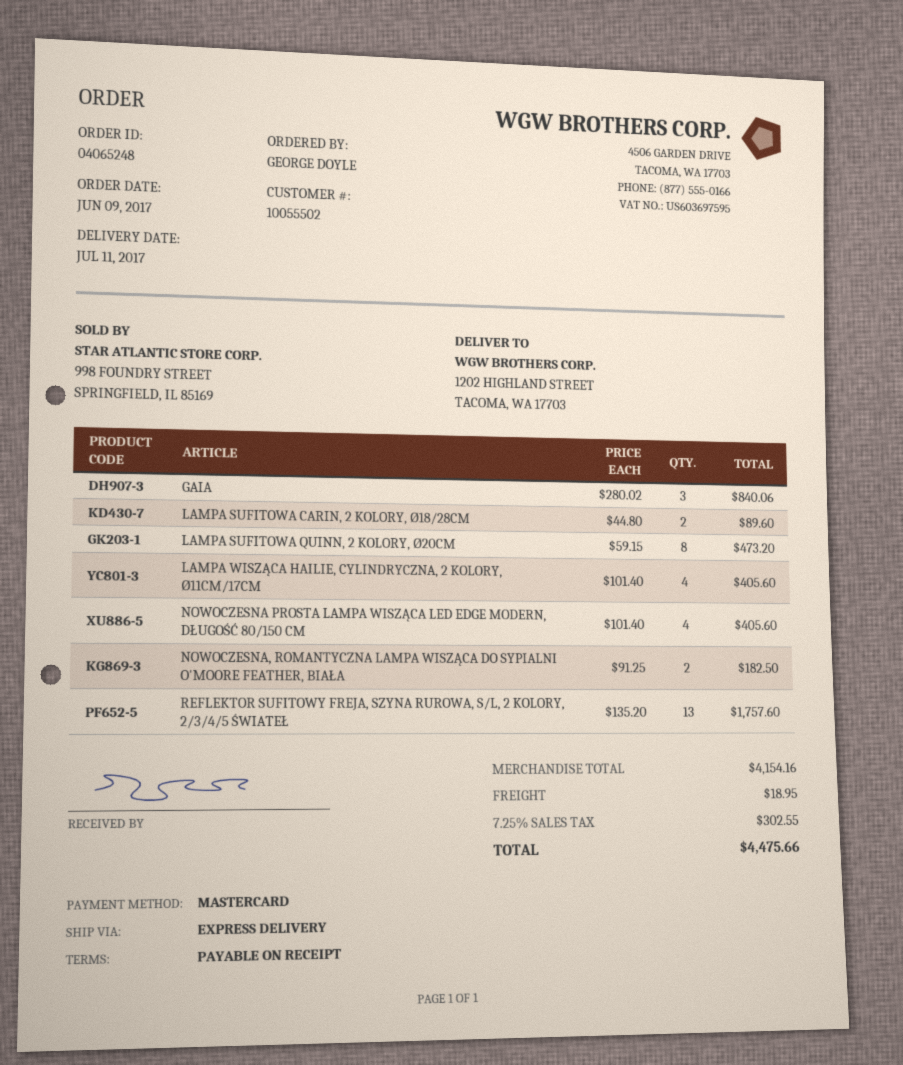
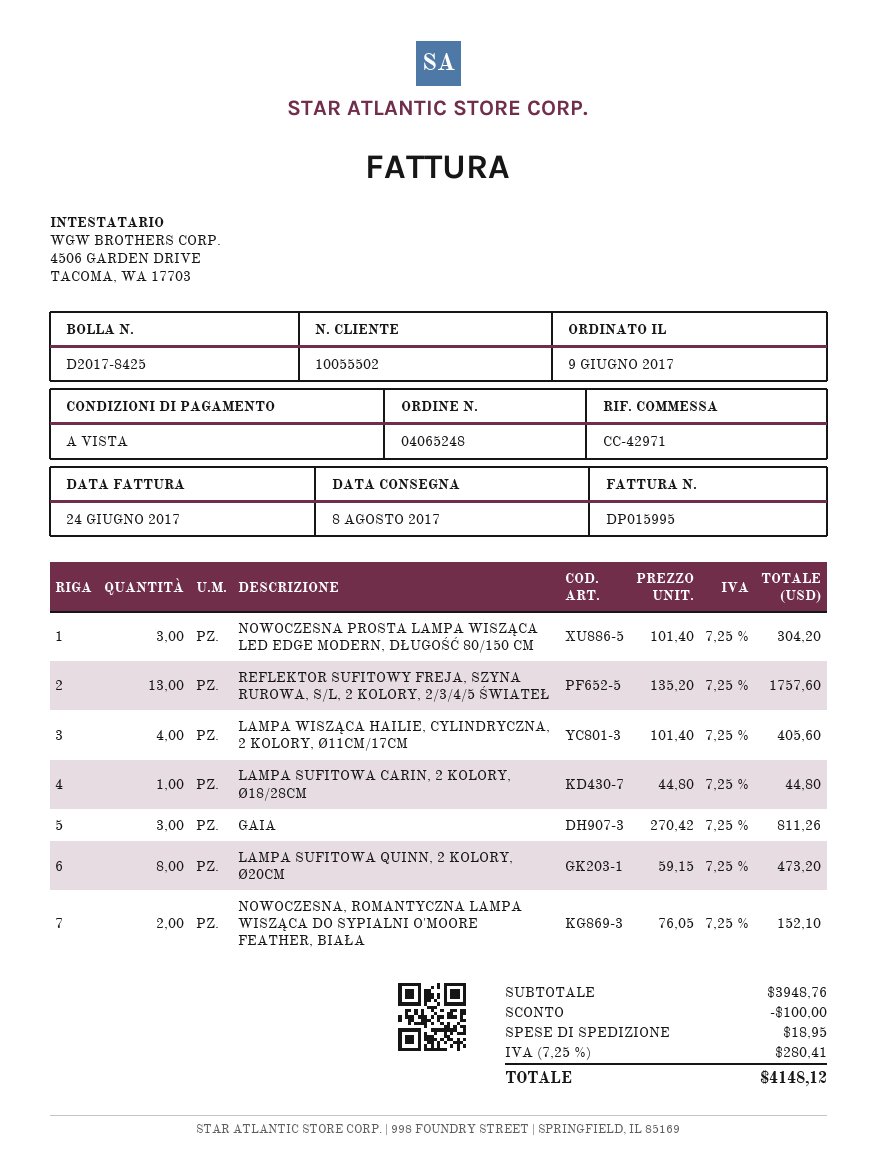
delivery date: 2017-07-11 -> 2017-08-08
GAIA: 3 x 280.02 = 840.06 -> 3 x 270.42 = 811.26
LAMPA SUFITOWA CARIN, 2 KOLORY, Ø18/28CM: 2 x 44.80 = 89.60 -> 1 x 44.80 = 44.80
NOWOCZESNA PROSTA LAMPA WISZĄCA LED EDGE MODERN, DŁUGOŚĆ 80/150 CM: 4 x 101.40 = 405.60 -> 3 x 101.40 = 304.20
NOWOCZESNA, ROMANTYCZNA LAMPA WISZĄCA DO SYPIALNI O'MOORE FEATHER, BIAŁA: 2 x 91.25 = 182.50 -> 2 x 76.05 = 152.10
subtotal: 4154.16 -> 3948.76
discount: none -> 100.00
tax: 7.25% = 302.55 -> 7.25% = 280.41
total: 4475.66 -> 4148.12

